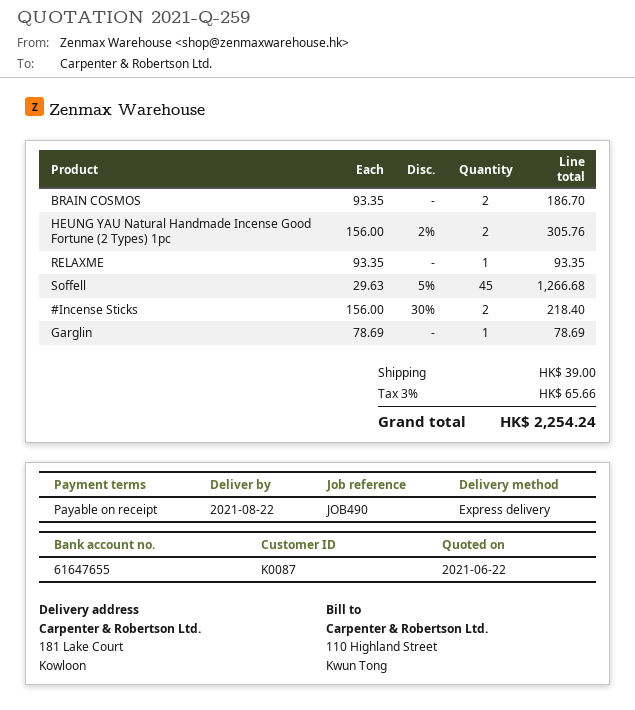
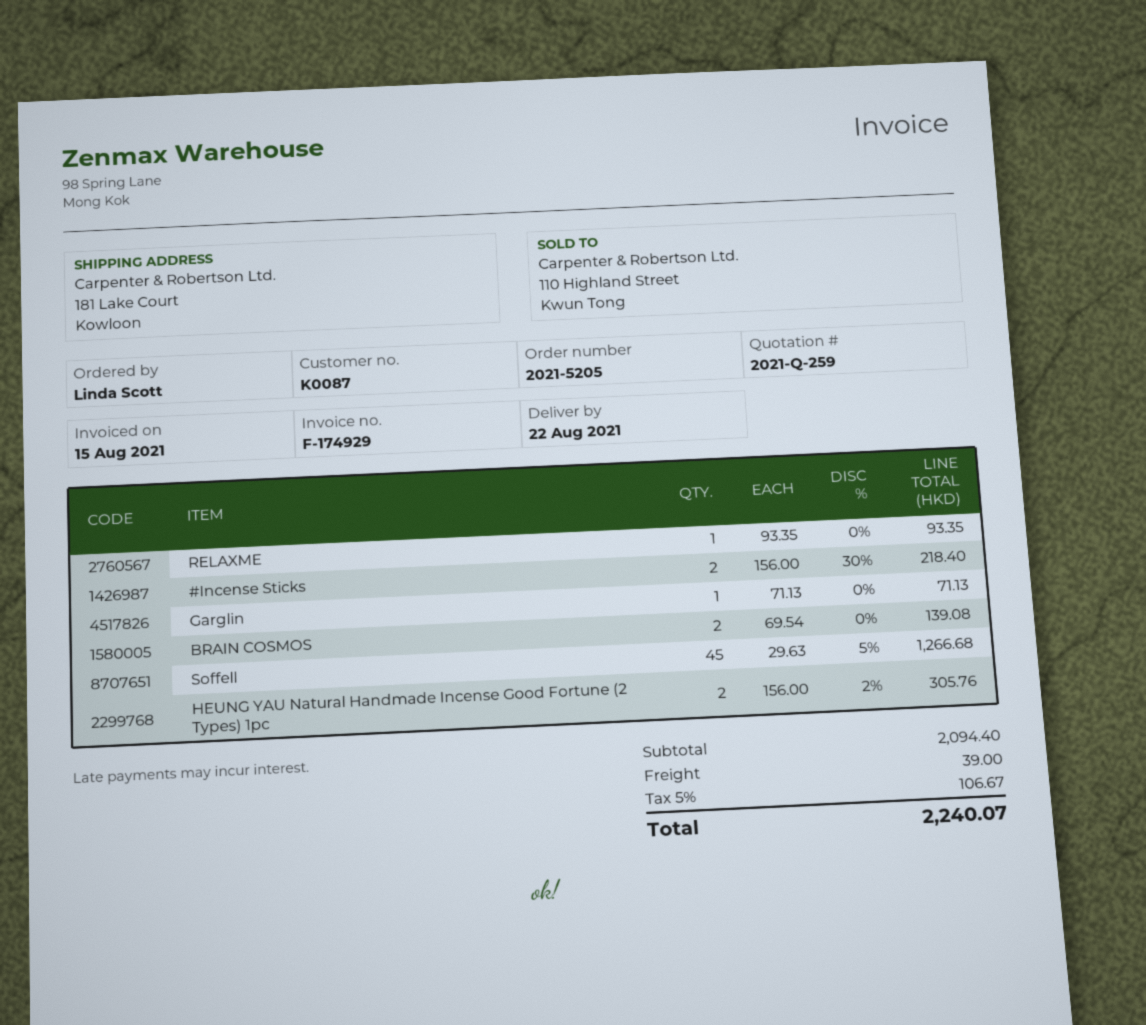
BRAIN COSMOS: 2 x 93.35 = 186.70 -> 2 x 69.54 = 139.08
Garglin: 1 x 78.69 = 78.69 -> 1 x 71.13 = 71.13
tax: 3% = 65.66 -> 5% = 106.67
total: 2254.24 -> 2240.07

